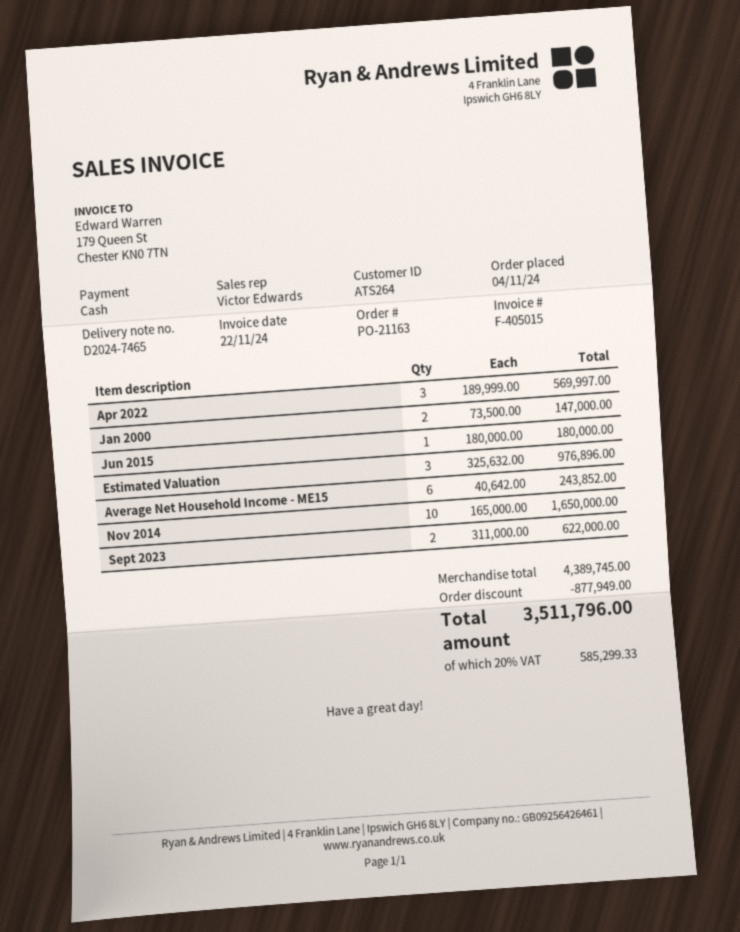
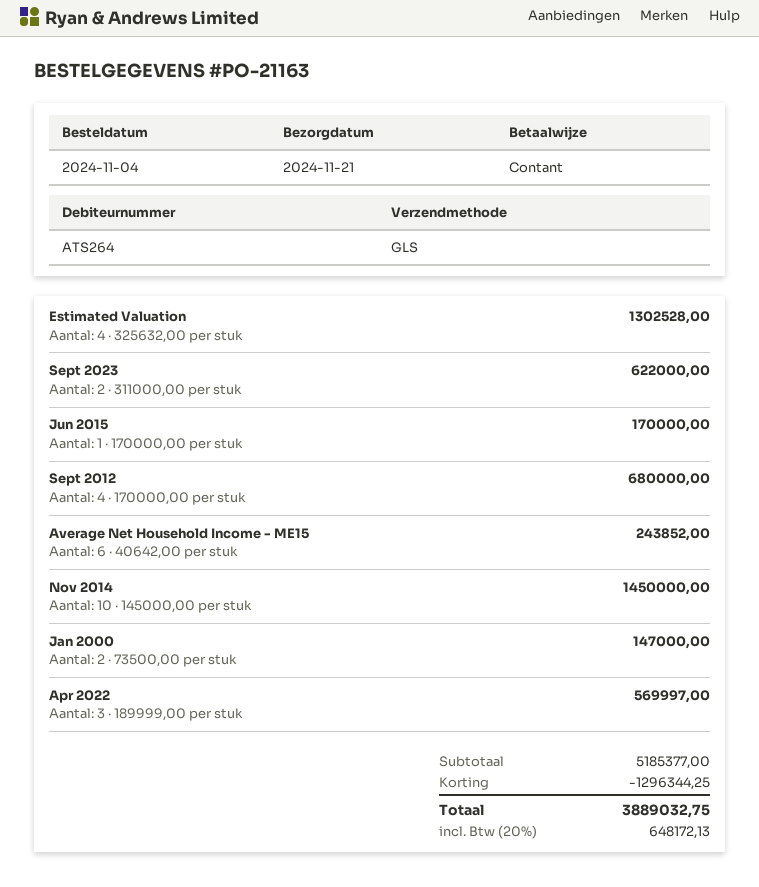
Jun 2015: 1 x 180000.00 = 180000.00 -> 1 x 170000.00 = 170000.00
Estimated Valuation: 3 x 325632.00 = 976896.00 -> 4 x 325632.00 = 1302528.00
Nov 2014: 10 x 165000.00 = 1650000.00 -> 10 x 145000.00 = 1450000.00
Sept 2012: none -> 4 x 170000.00 = 680000.00
subtotal: 4389745.00 -> 5185377.00
discount: 877949.00 -> 1296344.25
tax: 20% = 585299.33 -> 20% = 648172.13
total: 3511796.00 -> 3889032.75

